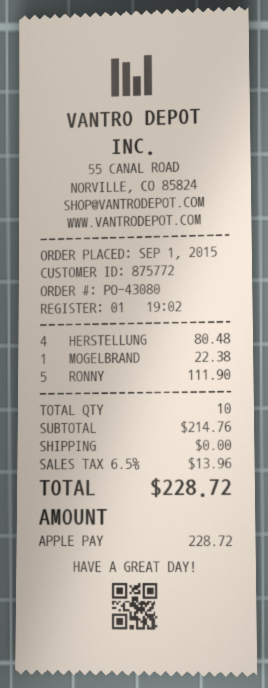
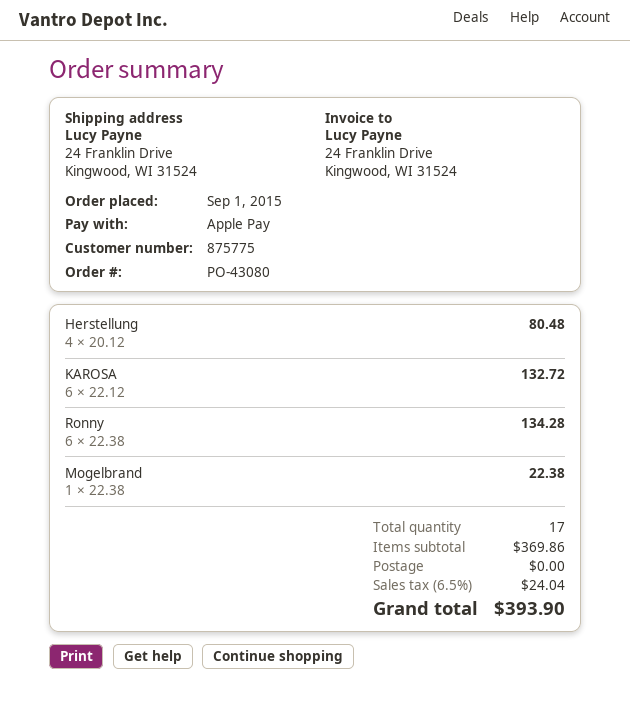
customer number: 875772 -> 875775
RONNY: 5 for 111.90 -> 6 for 134.28
KAROSA: none -> 6 for 132.72
total quantity: 10 -> 17
subtotal: 214.76 -> 369.86
tax: 6.5% = 13.96 -> 6.5% = 24.04
total: 228.72 -> 393.90

